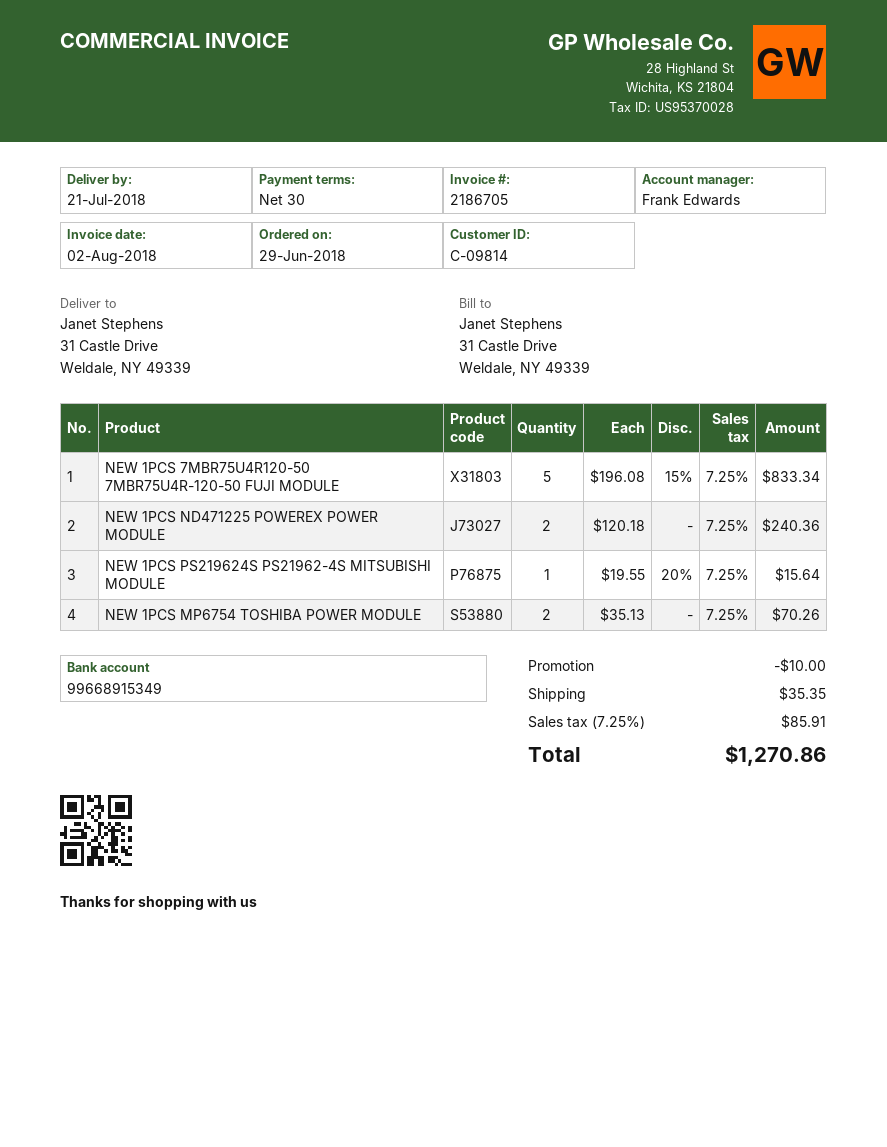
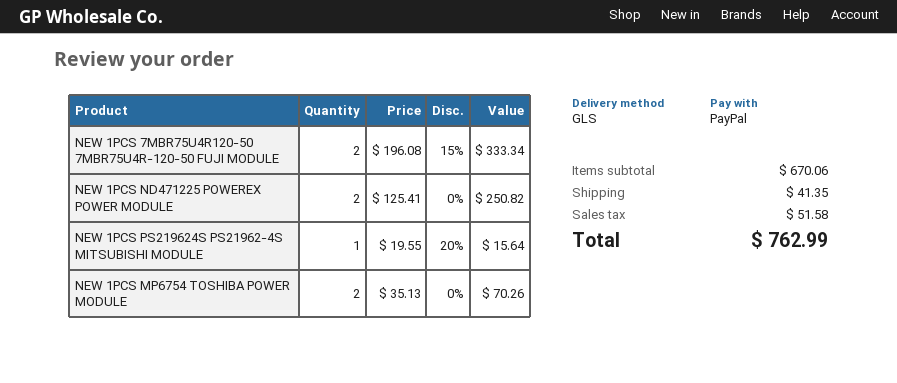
NEW 1PCS 7MBR75U4R120-50 7MBR75U4R-120-50 FUJI MODULE: 5 x 196.08 - 15% = 833.34 -> 2 x 196.08 - 15% = 333.34
NEW 1PCS ND471225 POWEREX POWER MODULE: 2 x 120.18 = 240.36 -> 2 x 125.41 = 250.82
discount: 10.00 -> none
shipping: 35.35 -> 41.35
tax: 85.91 -> 51.58
total: 1270.86 -> 762.99

